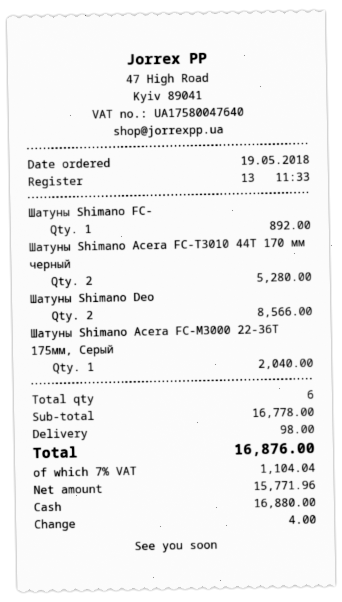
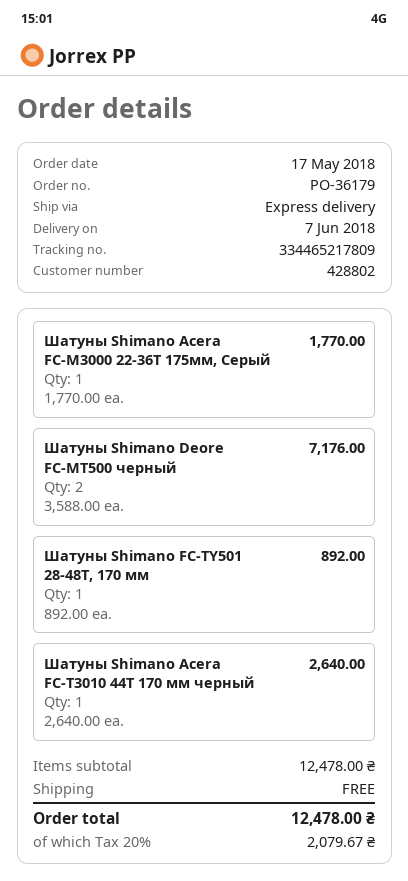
order date: 2018-05-19 -> 2018-05-17
Шатуны Shimano Acera FC-T3010 44T 170 мм черный: 2 for 5280.00 -> 1 for 2640.00
Шатуны Shimano Deo: 2 for 8566.00 -> 2 for 7176.00
Шатуны Shimano Acera FC-M3000 22-36T 175мм, Серый: 1 for 2040.00 -> 1 for 1770.00
subtotal: 16778.00 -> 12478.00
shipping: 98.00 -> 0.00
tax: 7% = 1104.04 -> 20% = 2079.67
total: 16876.00 -> 12478.00

